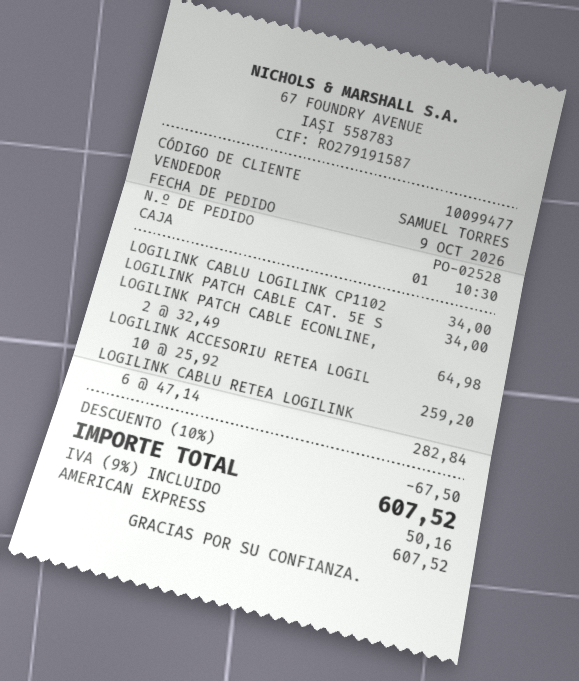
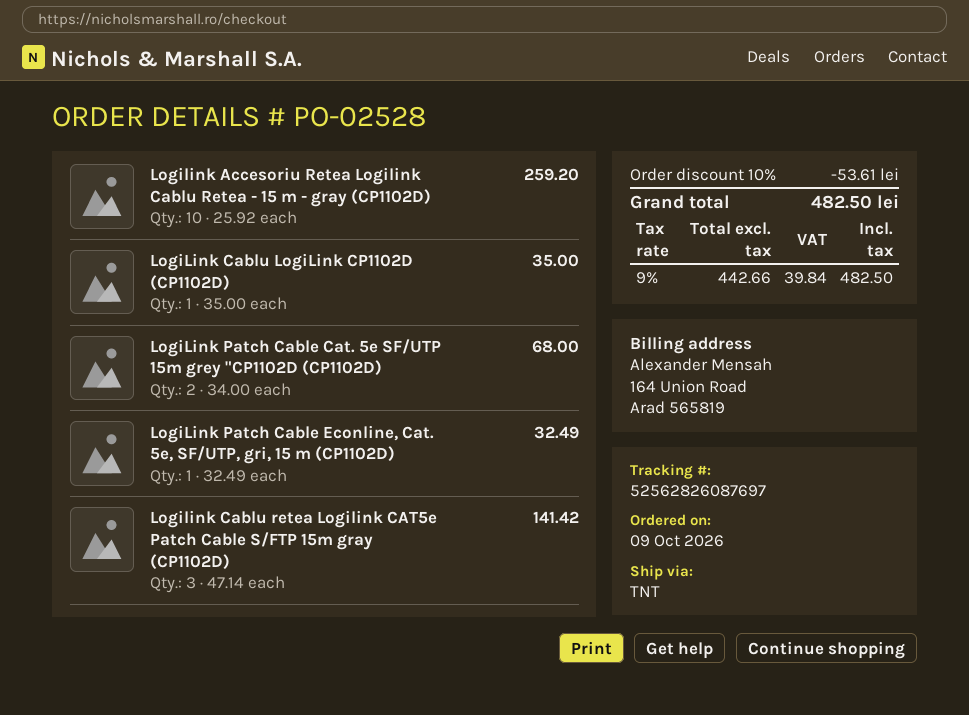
LOGILINK CABLU LOGILINK CP1102: 1 x 34.00 = 34.00 -> 1 x 35.00 = 35.00
LOGILINK PATCH CABLE CAT. 5E S: 1 x 34.00 = 34.00 -> 2 x 34.00 = 68.00
LOGILINK PATCH CABLE ECONLINE,: 2 x 32.49 = 64.98 -> 1 x 32.49 = 32.49
LOGILINK CABLU RETEA LOGILINK: 6 x 47.14 = 282.84 -> 3 x 47.14 = 141.42
discount: 10% = 67.50 -> 10% = 53.61
tax: 9% = 50.16 -> 9% = 39.84
total: 607.52 -> 482.50

